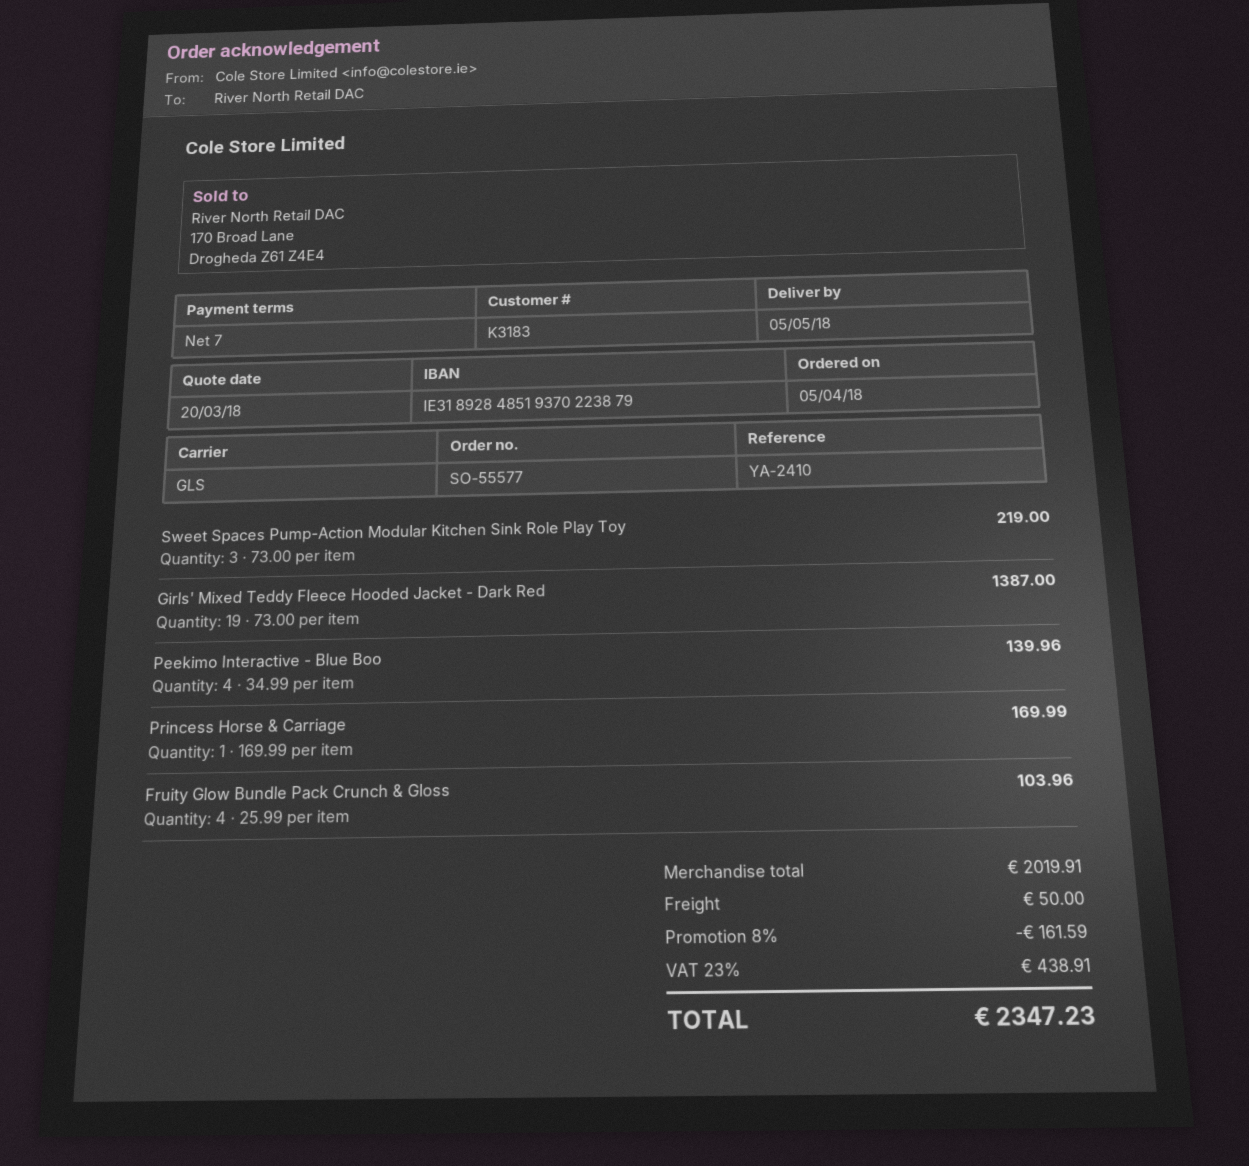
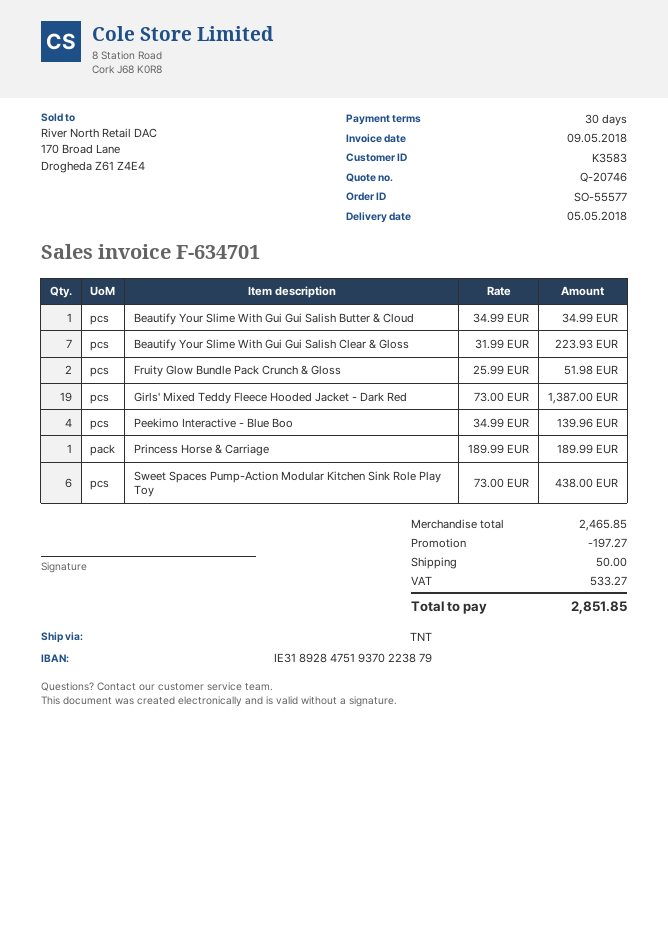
payment terms: 7 days -> 30 days
customer number: K3183 -> K3583
bank account: IE31892848519370223879 -> IE31892847519370223879
shipping method: GLS -> TNT
Sweet Spaces Pump-Action Modular Kitchen Sink Role Play Toy: 3 x 73.00 = 219.00 -> 6 x 73.00 = 438.00
Princess Horse & Carriage: 1 x 169.99 = 169.99 -> 1 x 189.99 = 189.99
Fruity Glow Bundle Pack Crunch & Gloss: 4 x 25.99 = 103.96 -> 2 x 25.99 = 51.98
Beautify Your Slime With Gui Gui Salish Butter & Cloud: none -> 1 x 34.99 = 34.99
Beautify Your Slime With Gui Gui Salish Clear & Gloss: none -> 7 x 31.99 = 223.93
subtotal: 2019.91 -> 2465.85
discount: 161.59 -> 197.27
tax: 438.91 -> 533.27
total: 2347.23 -> 2851.85

